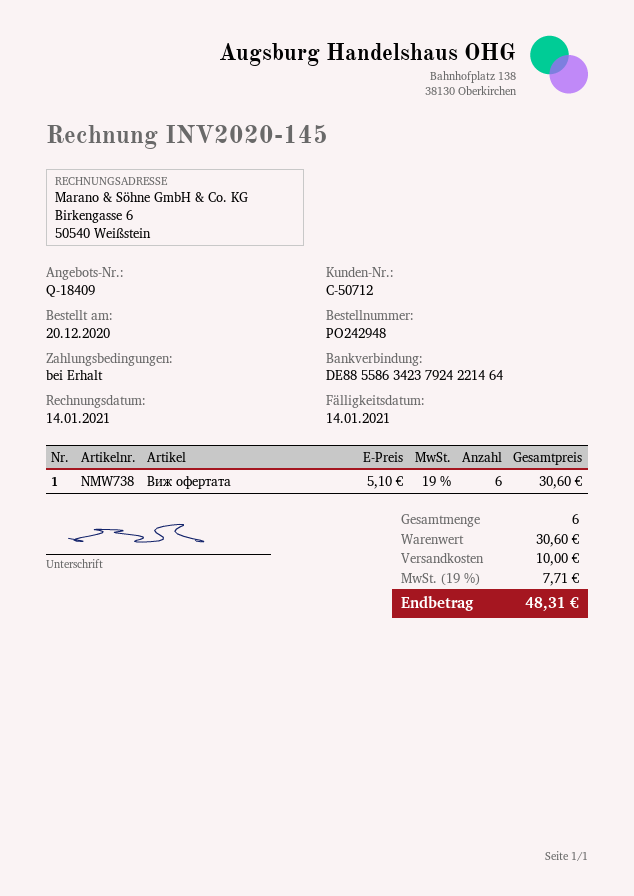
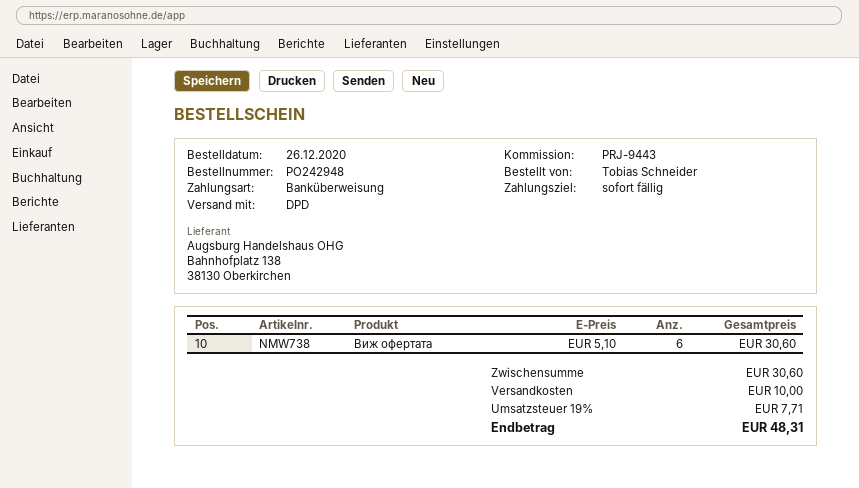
order date: 2020-12-20 -> 2020-12-26

